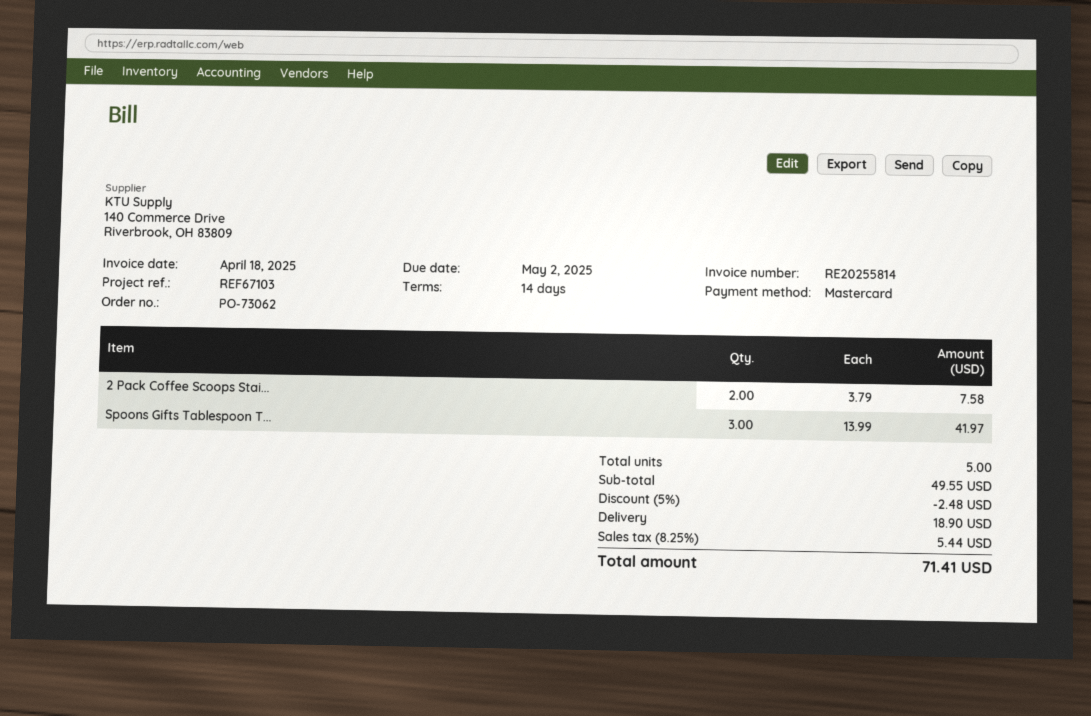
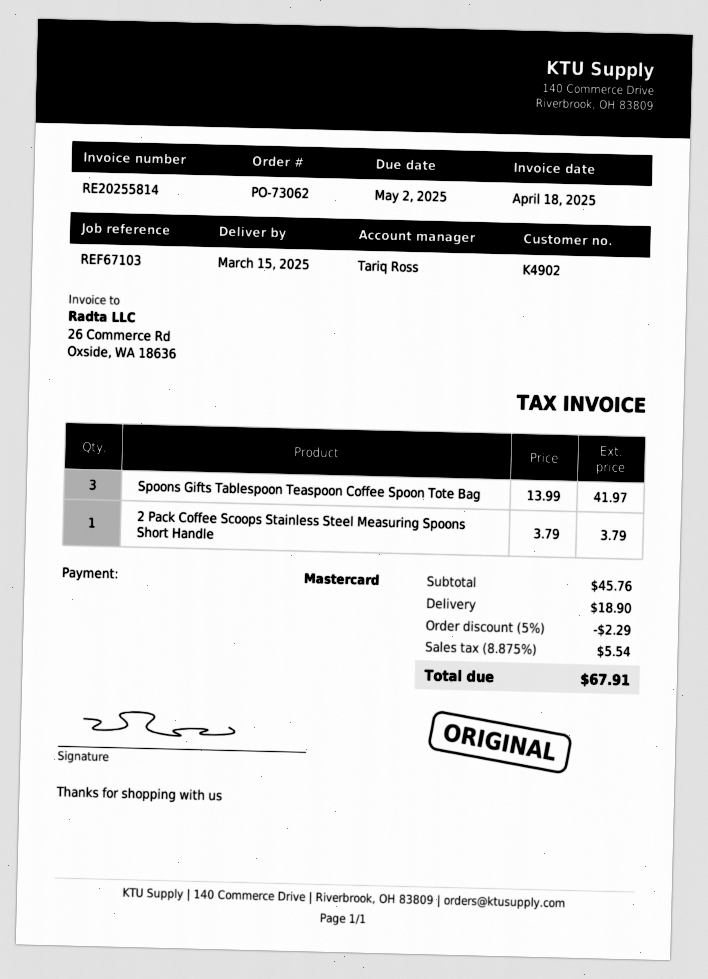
2 Pack Coffee Scoops Stai...: 2 x 3.79 = 7.58 -> 1 x 3.79 = 3.79
subtotal: 49.55 -> 45.76
discount: 5% = 2.48 -> 5% = 2.29
tax: 8.25% = 5.44 -> 8.875% = 5.54
total: 71.41 -> 67.91

